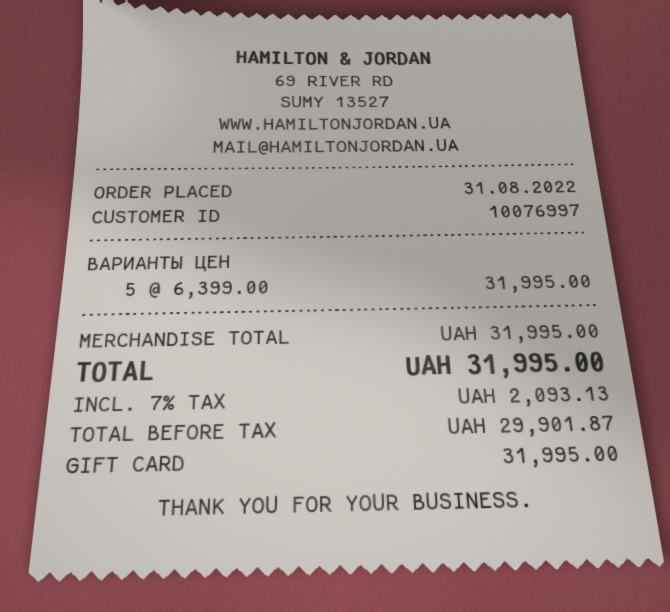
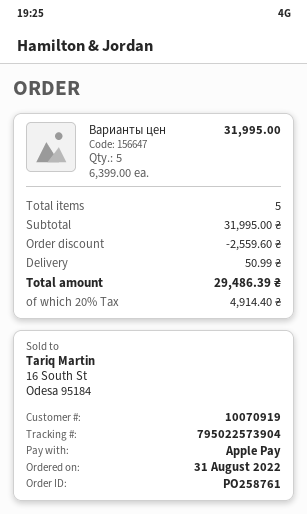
customer number: 10076997 -> 10070919
payment method: gift card -> Apple Pay
discount: none -> 2559.60
shipping: none -> 50.99
tax: 7% = 2093.13 -> 20% = 4914.40
total: 31995.00 -> 29486.39

